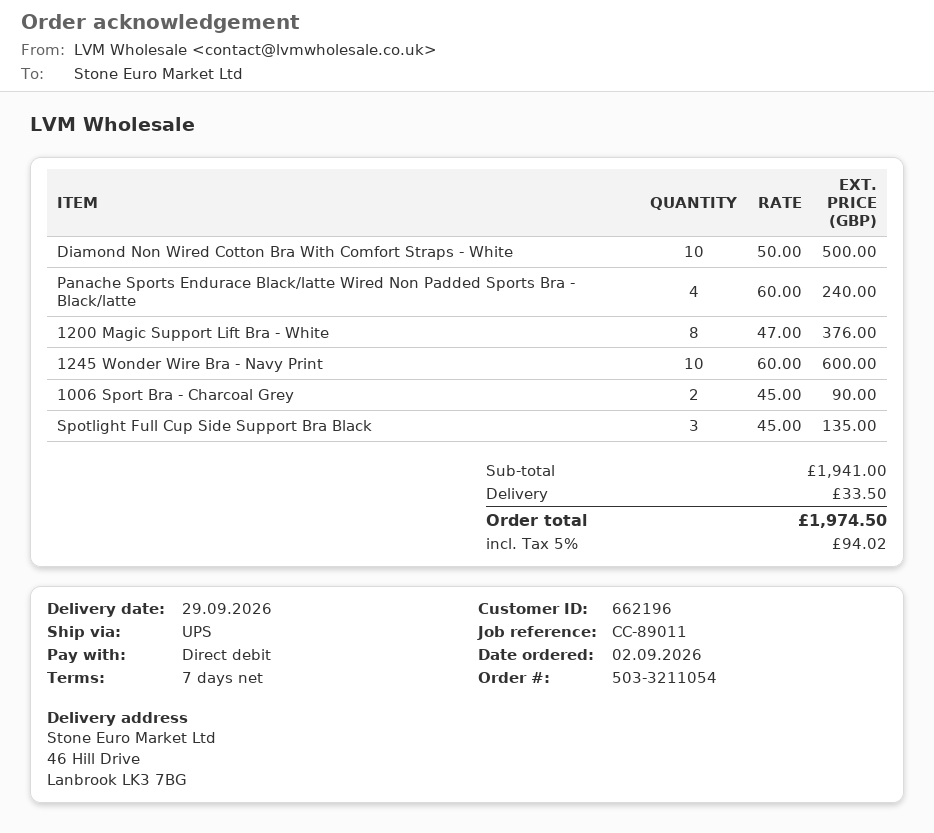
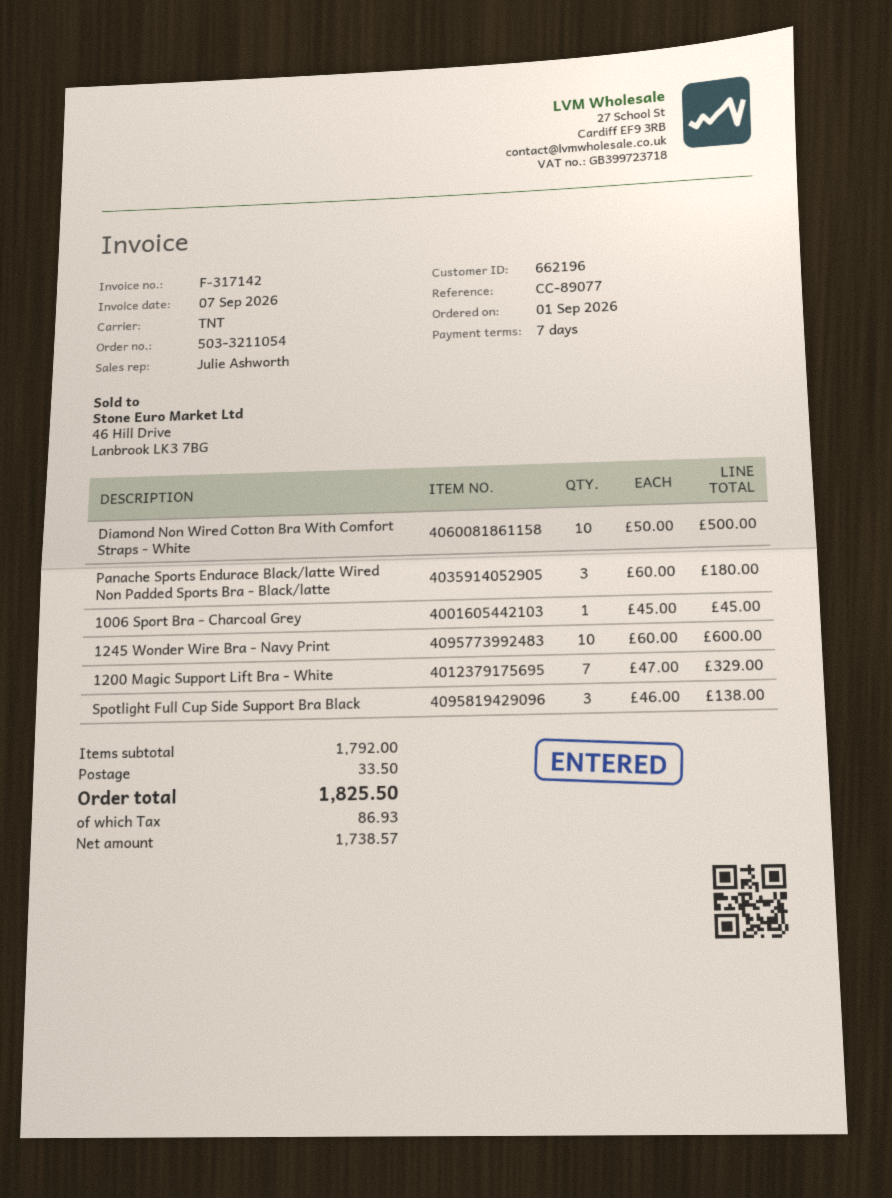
order date: 2026-09-02 -> 2026-09-01
reference: CC-89011 -> CC-89077
shipping method: UPS -> TNT
Panache Sports Endurace Black/latte Wired Non Padded Sports Bra - Black/latte: 4 x 60.00 = 240.00 -> 3 x 60.00 = 180.00
1200 Magic Support Lift Bra - White: 8 x 47.00 = 376.00 -> 7 x 47.00 = 329.00
1006 Sport Bra - Charcoal Grey: 2 x 45.00 = 90.00 -> 1 x 45.00 = 45.00
Spotlight Full Cup Side Support Bra Black: 3 x 45.00 = 135.00 -> 3 x 46.00 = 138.00
subtotal: 1941.00 -> 1792.00
tax: 94.02 -> 86.93
total: 1974.50 -> 1825.50

